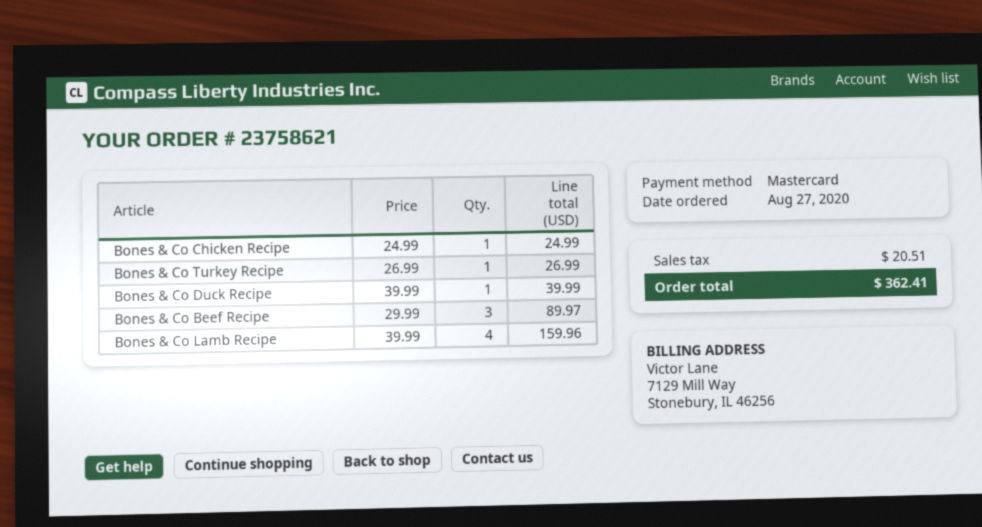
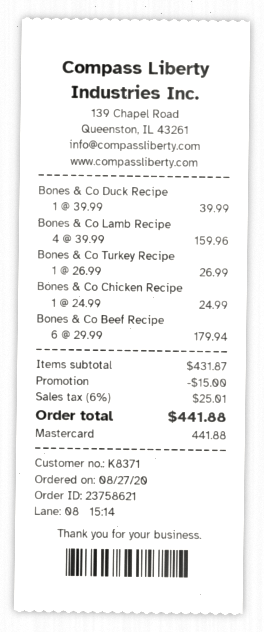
Bones & Co Beef Recipe: 3 x 29.99 = 89.97 -> 6 x 29.99 = 179.94
discount: none -> 15.00
tax: 20.51 -> 25.01
total: 362.41 -> 441.88

